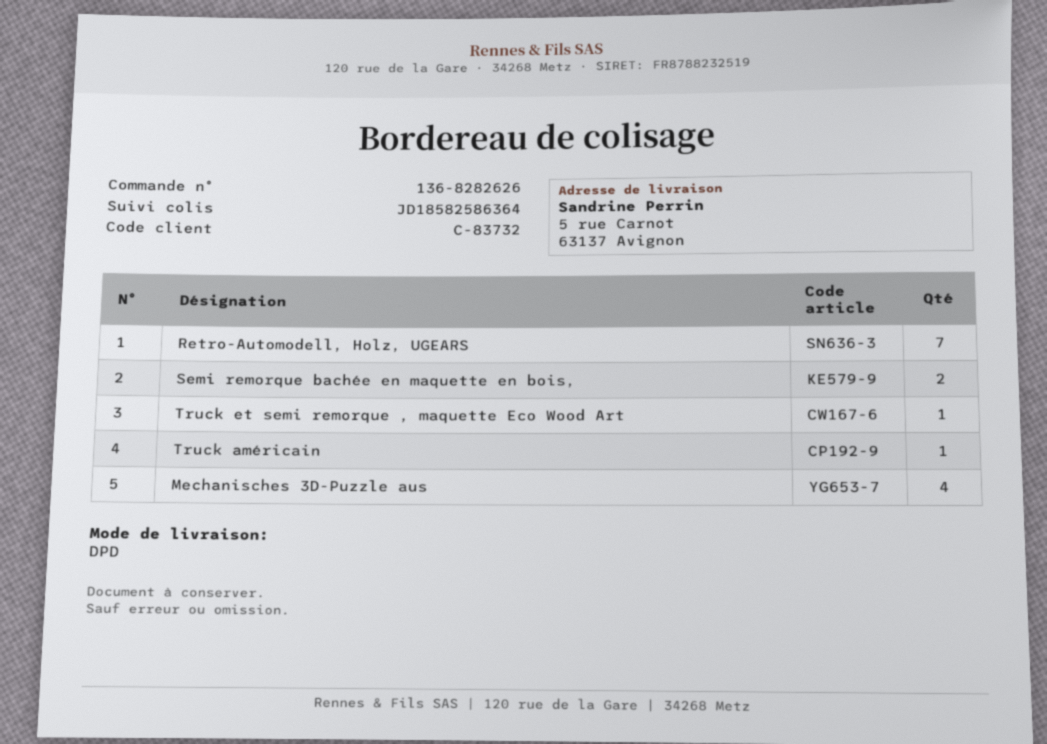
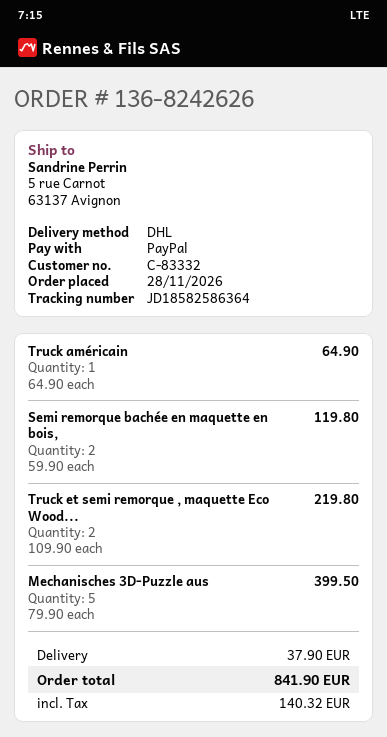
order number: 136-8282626 -> 136-8242626
customer number: C-83732 -> C-83332
shipping method: DPD -> DHL
Retro-Automodell, Holz, UGEARS: 7 -> none
Truck et semi remorque , maquette Eco Wood Art: 1 -> 2
Mechanisches 3D-Puzzle aus: 4 -> 5

